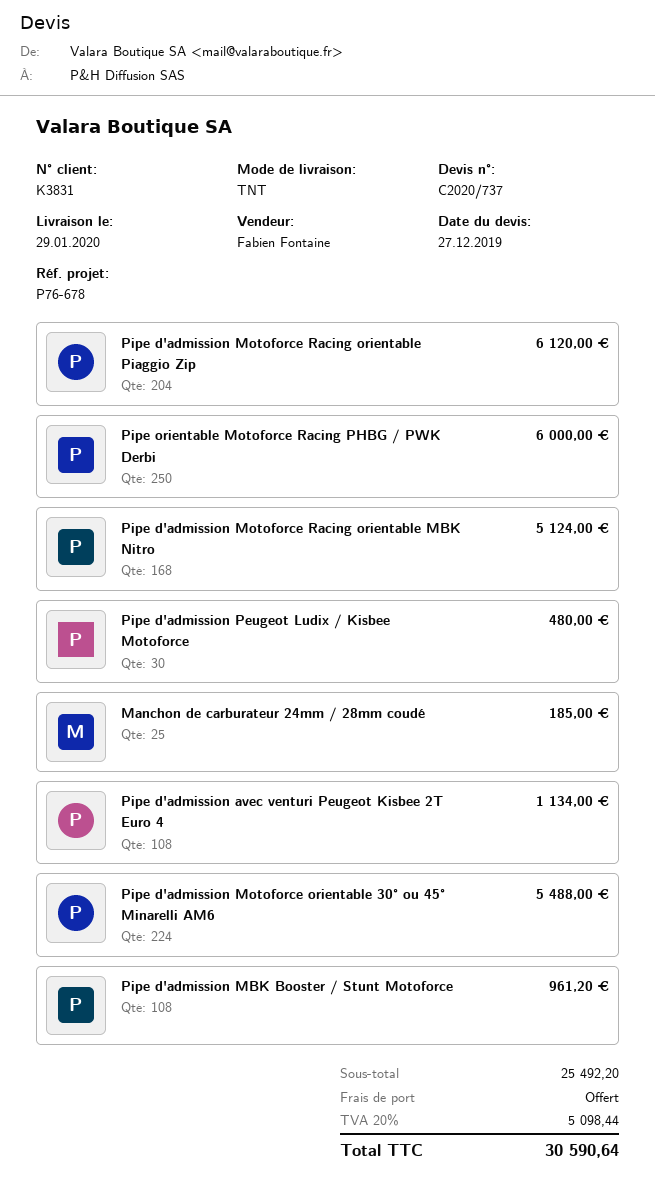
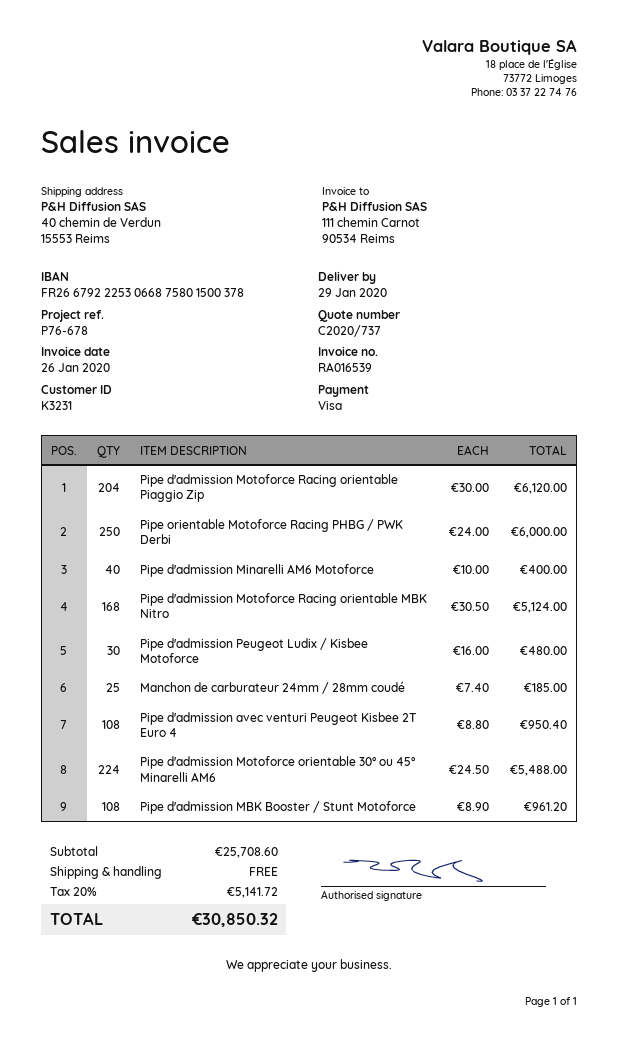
customer number: K3831 -> K3231
Pipe d'admission avec venturi Peugeot Kisbee 2T Euro 4: 108 for 1134.00 -> 108 for 950.40
Pipe d'admission Minarelli AM6 Motoforce: none -> 40 for 400.00
subtotal: 25492.20 -> 25708.60
tax: 20% = 5098.44 -> 20% = 5141.72
total: 30590.64 -> 30850.32

